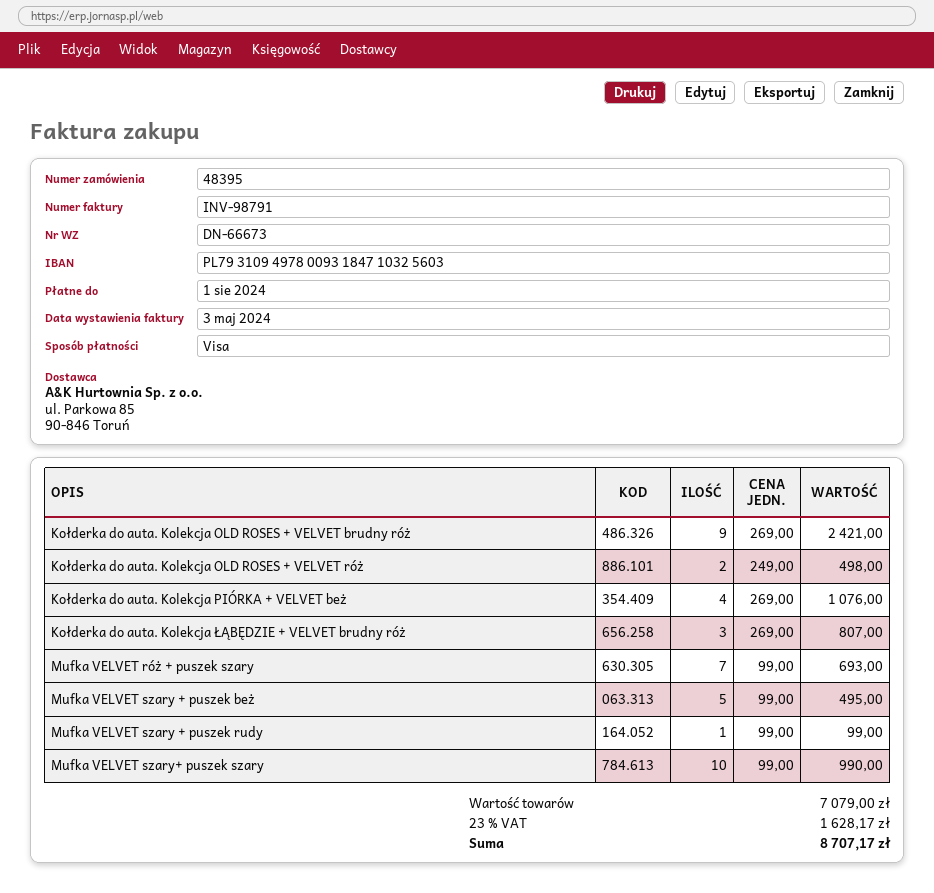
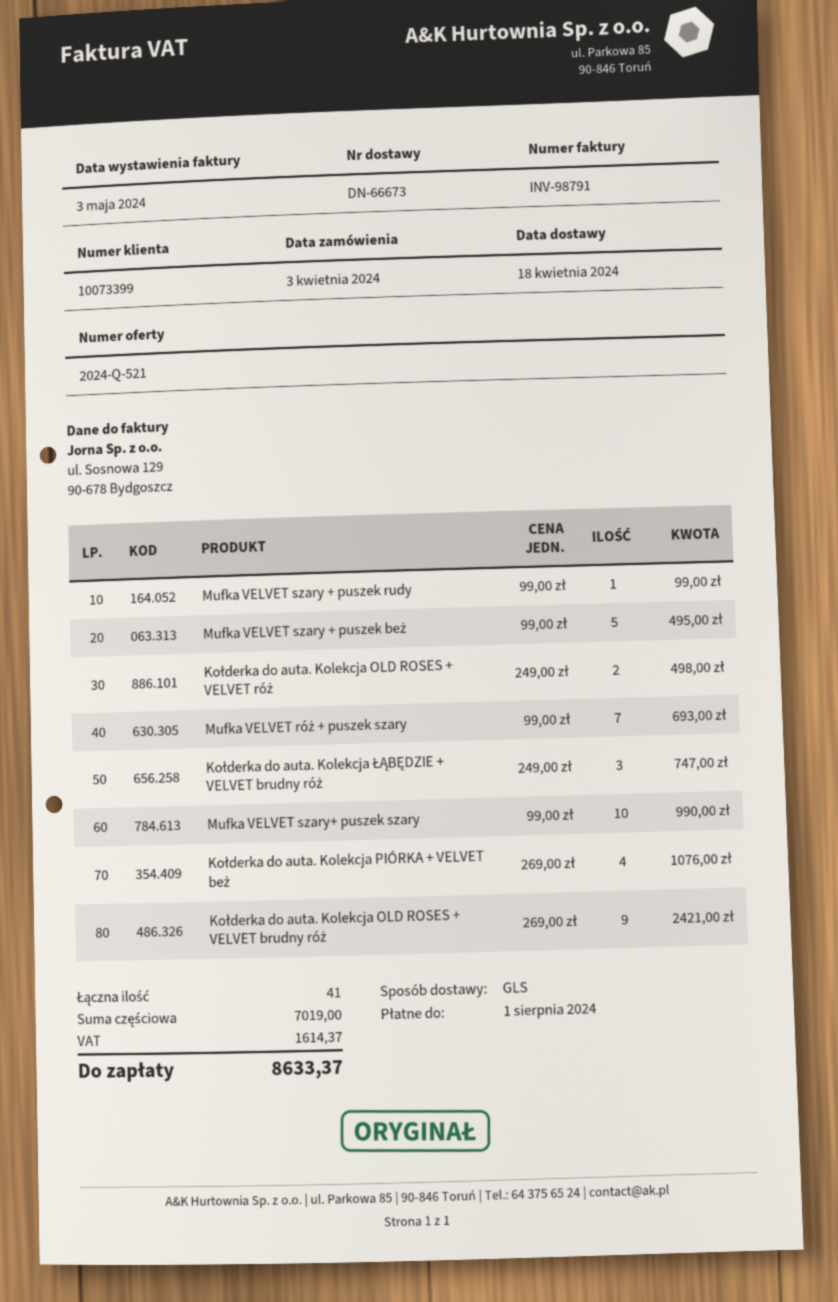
Kołderka do auta. Kolekcja ŁĄBĘDZIE + VELVET brudny róż: 3 x 269.00 = 807.00 -> 3 x 249.00 = 747.00
subtotal: 7079.00 -> 7019.00
tax: 1628.17 -> 1614.37
total: 8707.17 -> 8633.37

